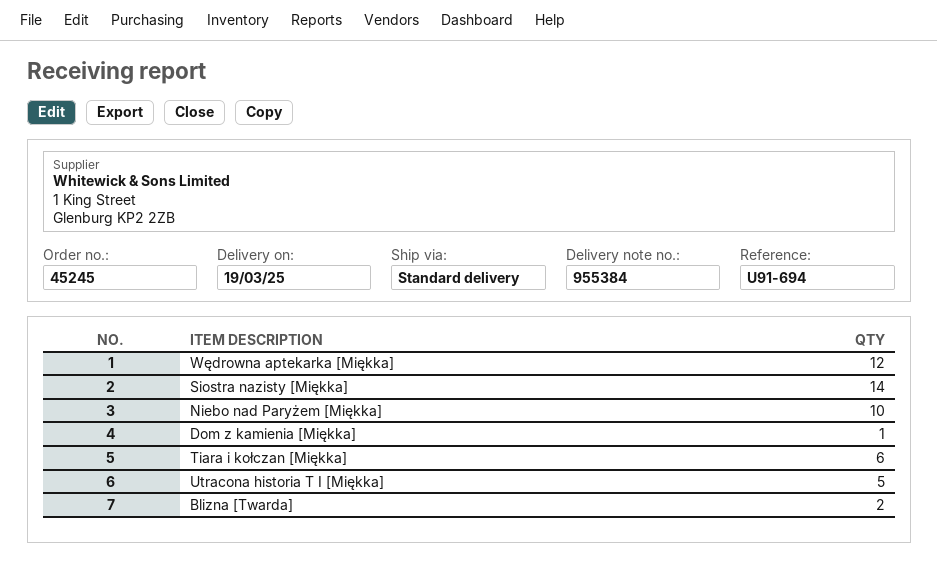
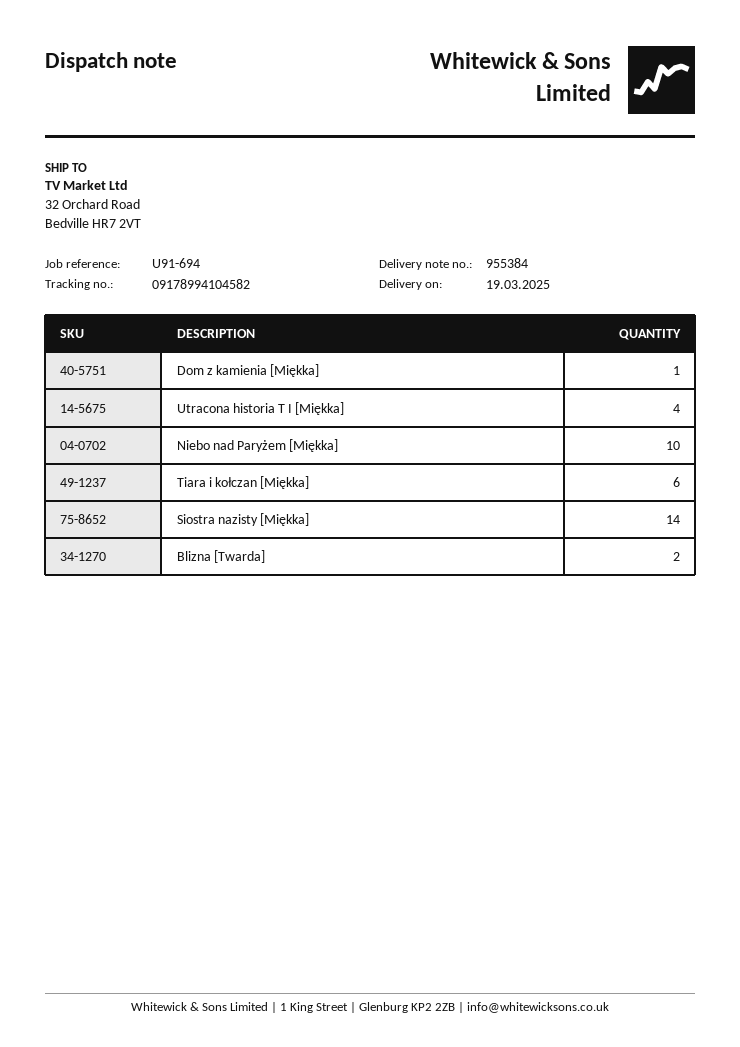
Wędrowna aptekarka [Miękka]: 12 -> none
Utracona historia T I [Miękka]: 5 -> 4

